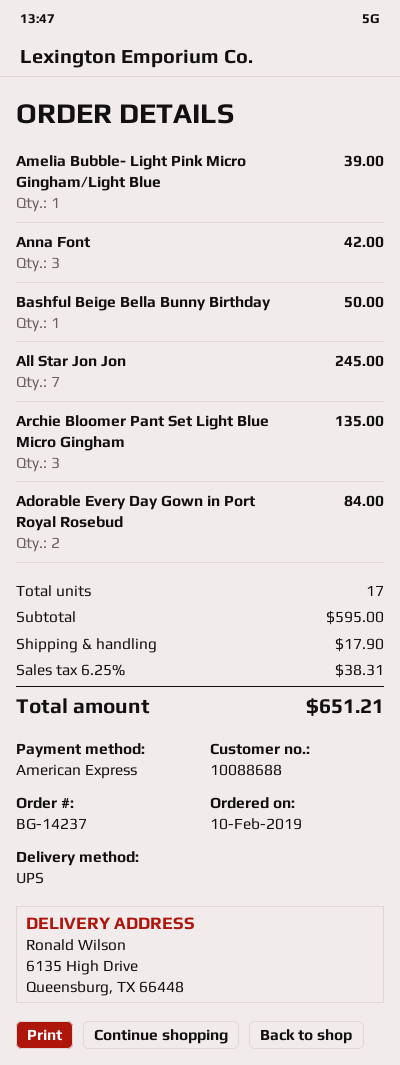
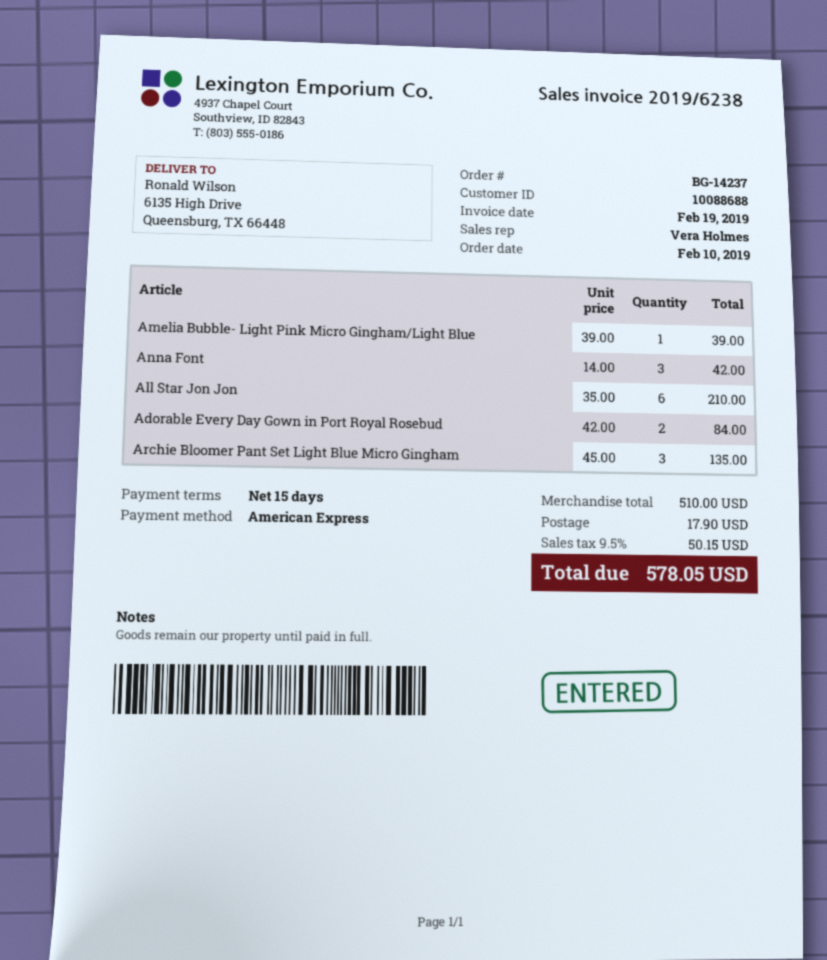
Bashful Beige Bella Bunny Birthday: 1 for 50.00 -> none
All Star Jon Jon: 7 for 245.00 -> 6 for 210.00
subtotal: 595.00 -> 510.00
tax: 6.25% = 38.31 -> 9.5% = 50.15
total: 651.21 -> 578.05

